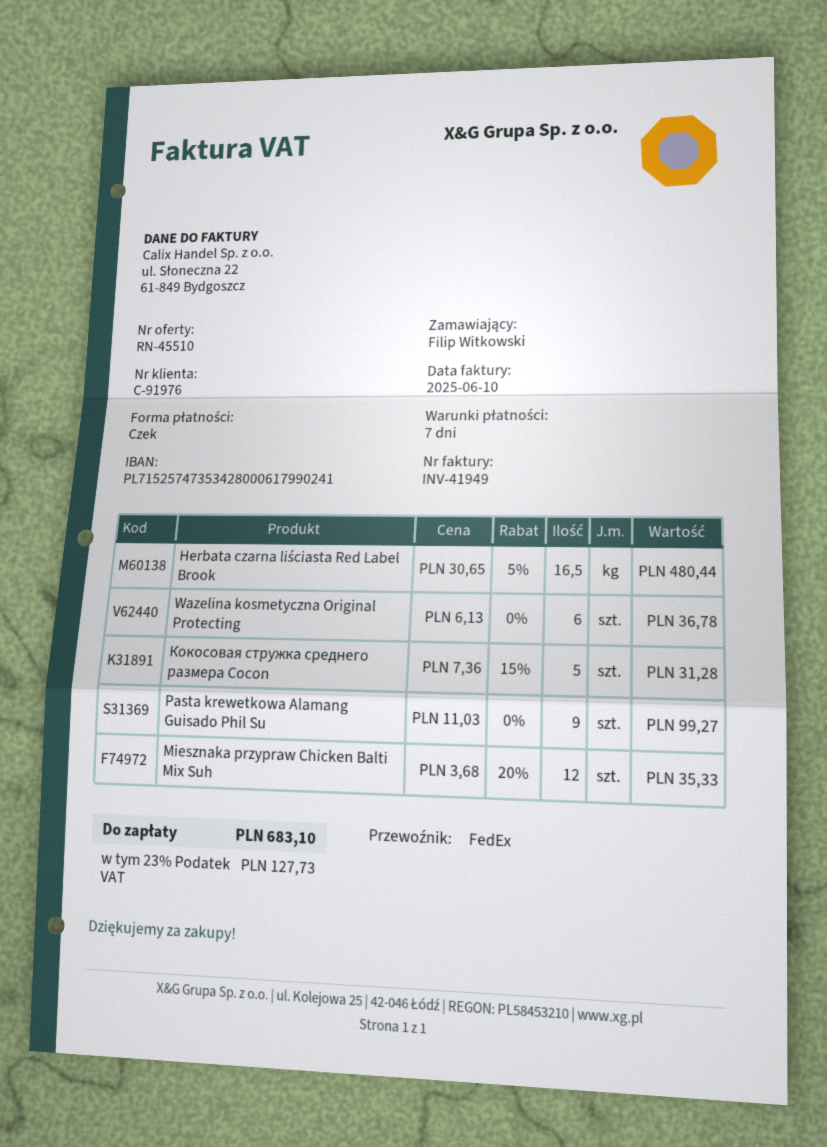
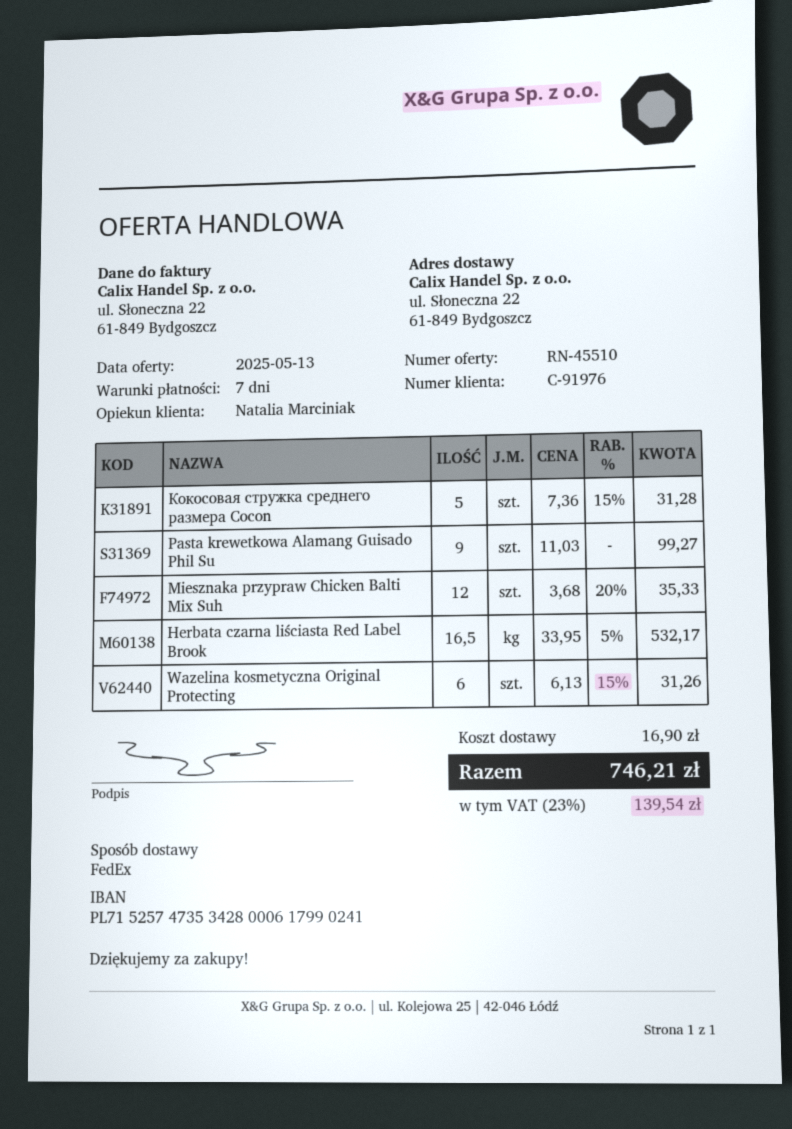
Herbata czarna liściasta Red Label Brook: 16.5 x 30.65 - 5% = 480.44 -> 16.5 x 33.95 - 5% = 532.17
Wazelina kosmetyczna Original Protecting: 6 x 6.13 = 36.78 -> 6 x 6.13 - 15% = 31.26
shipping: none -> 16.90
tax: 23% = 127.73 -> 23% = 139.54
total: 683.10 -> 746.21

